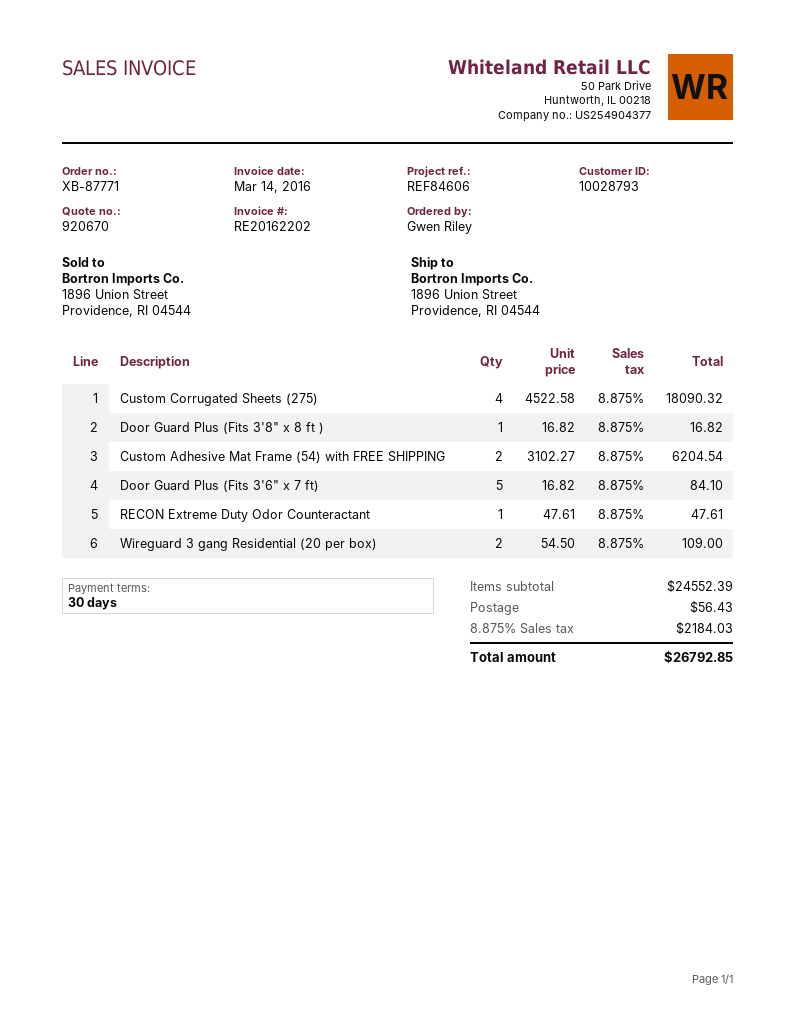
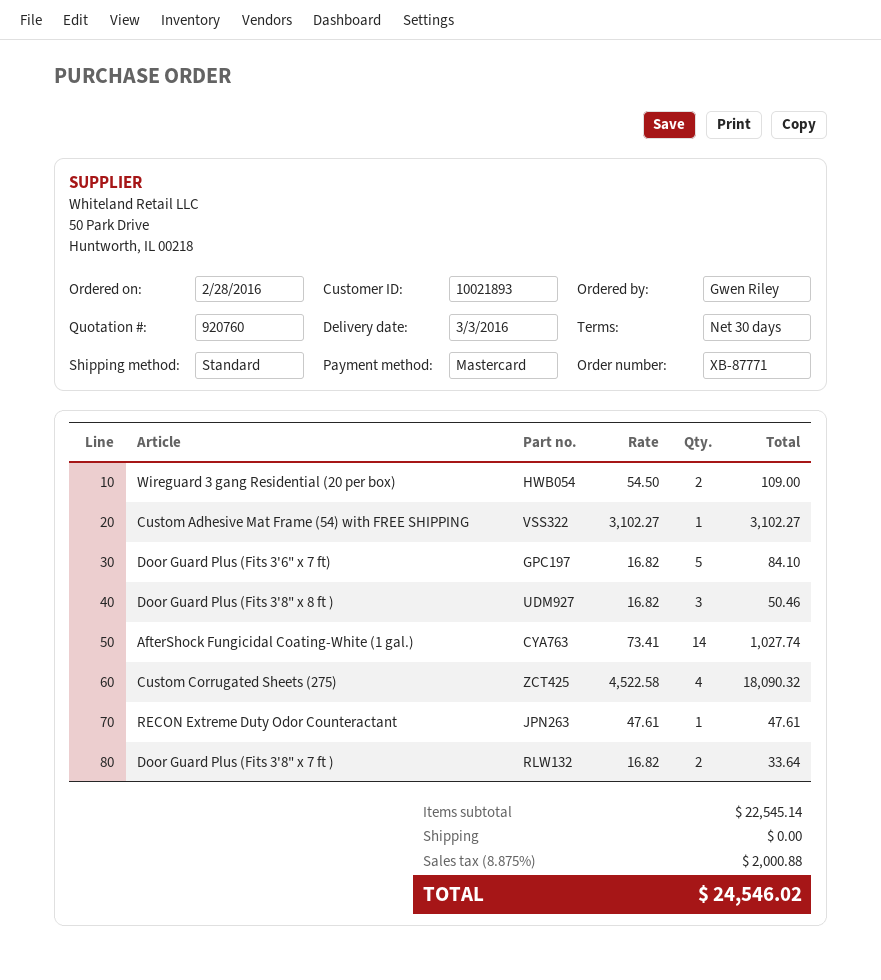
quote number: 920670 -> 920760
customer number: 10028793 -> 10021893
Door Guard Plus (Fits 3'8" x 8 ft ): 1 x 16.82 = 16.82 -> 3 x 16.82 = 50.46
Custom Adhesive Mat Frame (54) with FREE SHIPPING: 2 x 3102.27 = 6204.54 -> 1 x 3102.27 = 3102.27
AfterShock Fungicidal Coating-White (1 gal.): none -> 14 x 73.41 = 1027.74
Door Guard Plus (Fits 3'8" x 7 ft ): none -> 2 x 16.82 = 33.64
subtotal: 24552.39 -> 22545.14
shipping: 56.43 -> 0.00
tax: 8.875% = 2184.03 -> 8.875% = 2000.88
total: 26792.85 -> 24546.02

